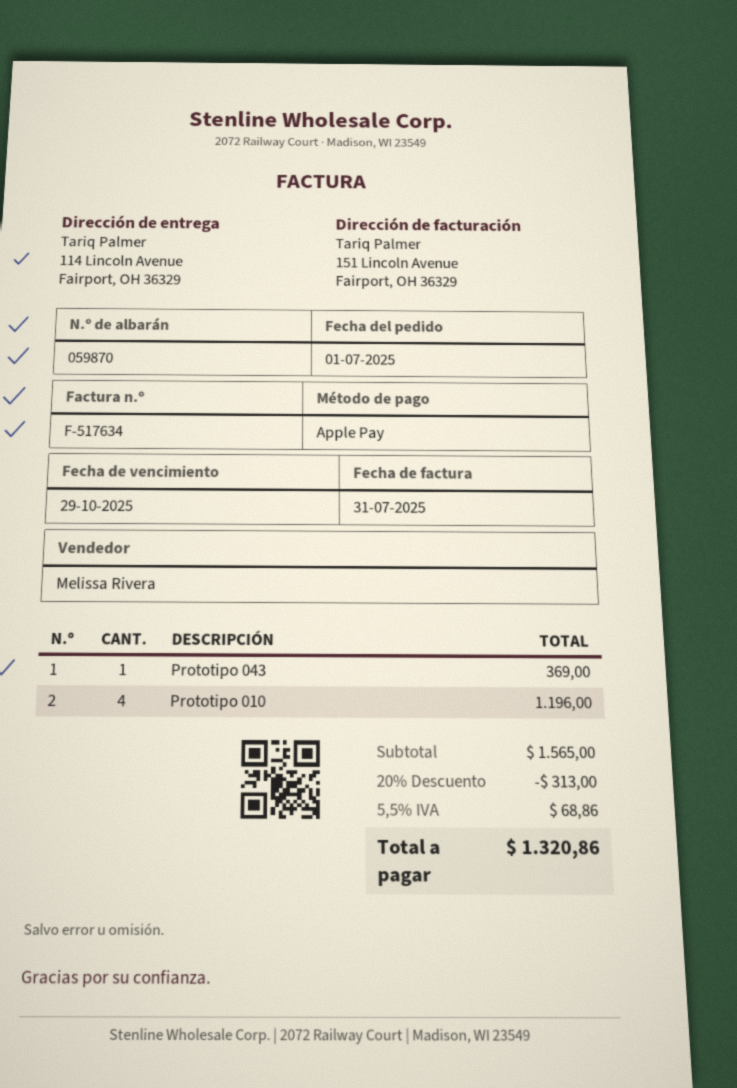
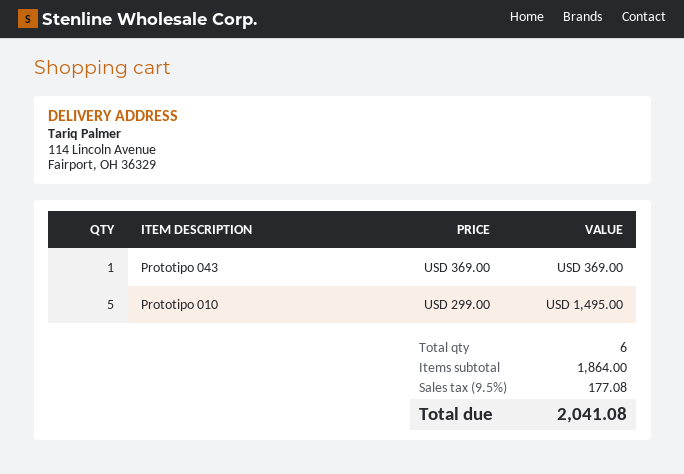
Prototipo 010: 4 for 1196.00 -> 5 for 1495.00
subtotal: 1565.00 -> 1864.00
discount: 20% = 313.00 -> none
tax: 5.5% = 68.86 -> 9.5% = 177.08
total: 1320.86 -> 2041.08

